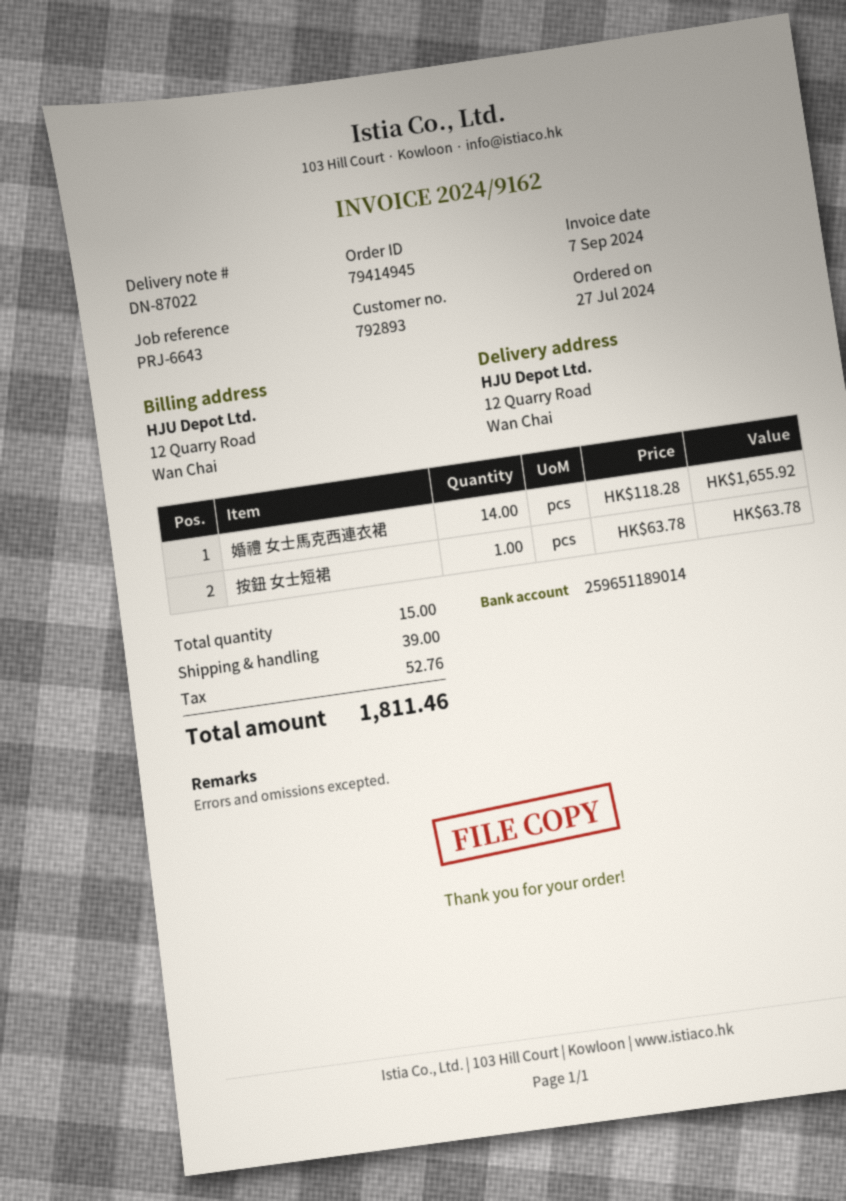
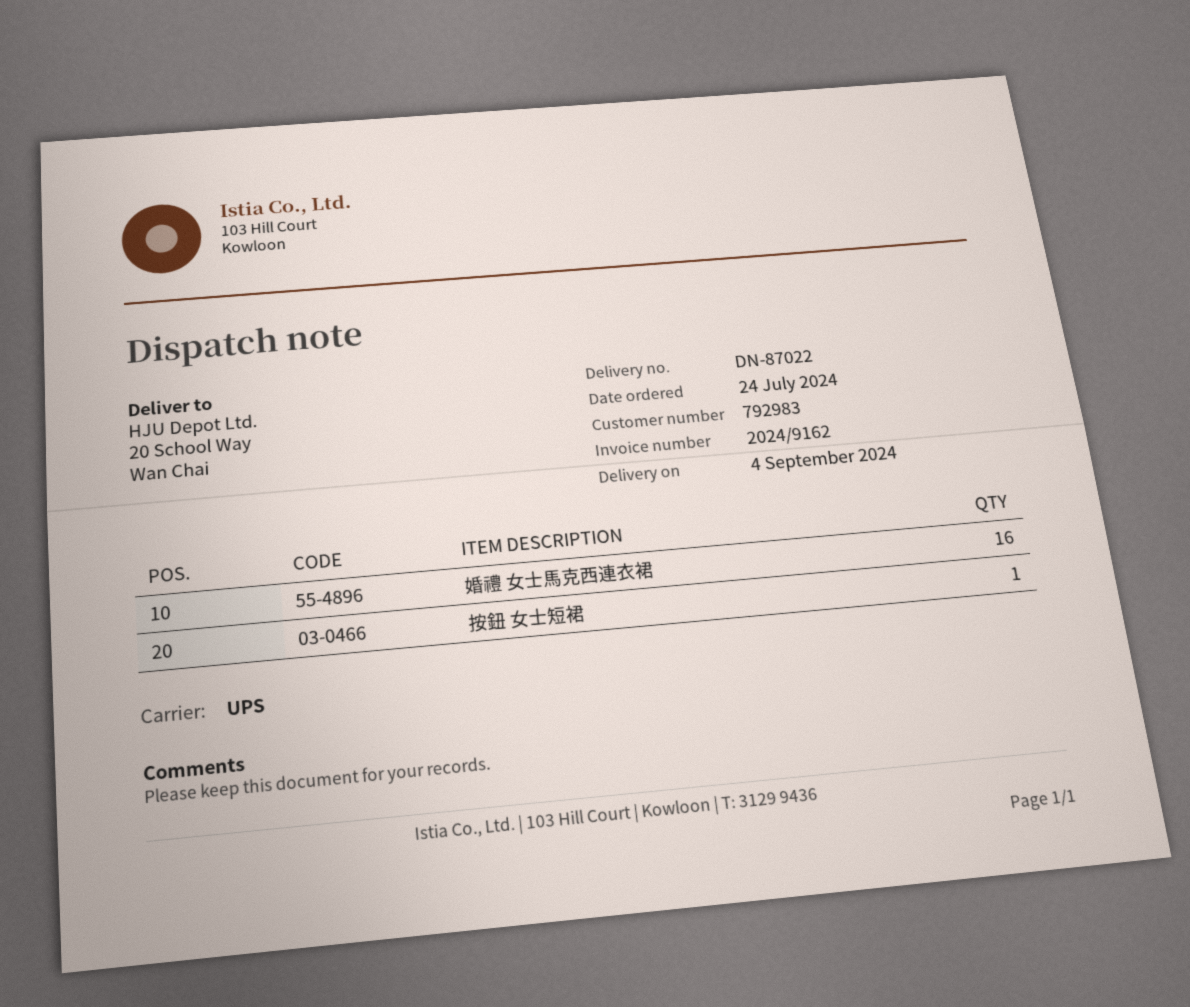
order date: 2024-07-27 -> 2024-07-24
customer number: 792893 -> 792983
ship to: 12 Quarry Road, Wan Chai -> 20 School Way, Wan Chai
婚禮 女士馬克西連衣裙: 14 -> 16

